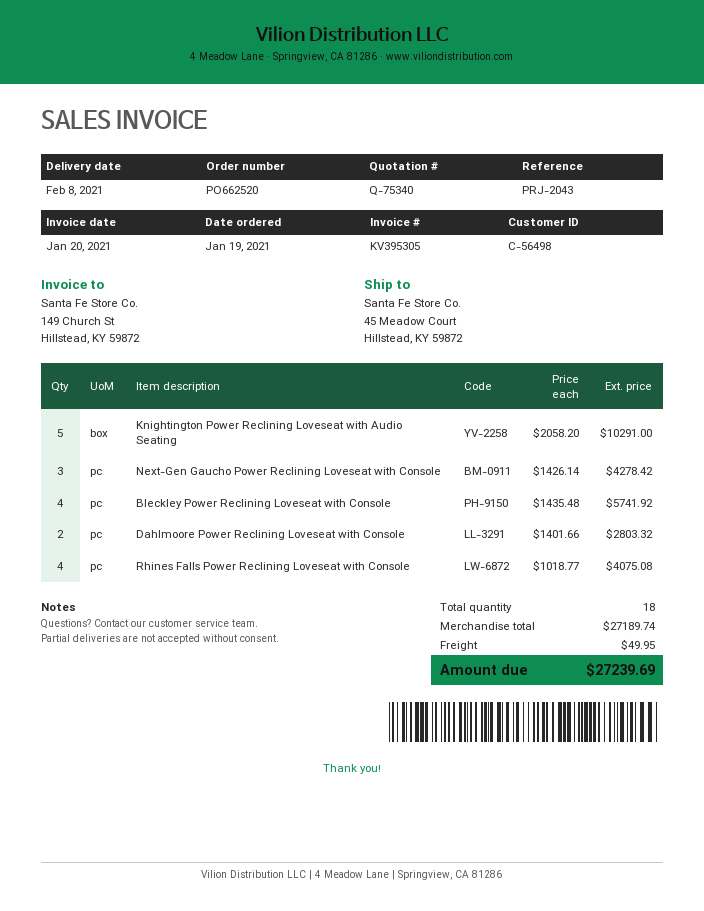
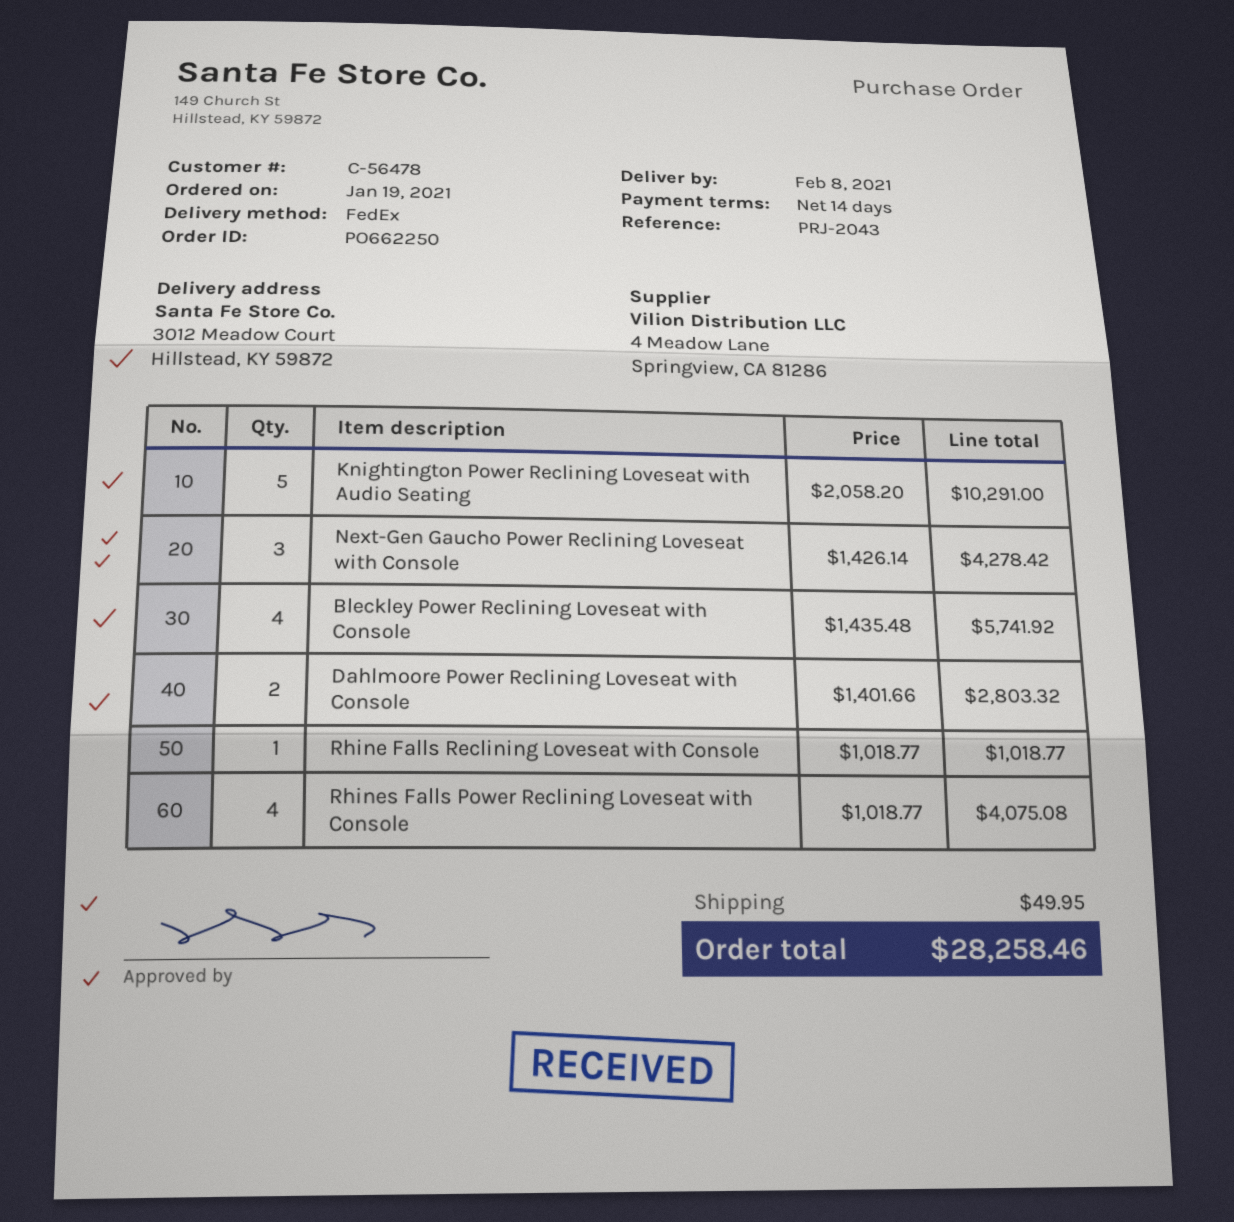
order number: PO662520 -> PO662250
customer number: C-56498 -> C-56478
ship to: 45 Meadow Court, Hillstead, KY 59872 -> 3012 Meadow Court, Hillstead, KY 59872
Rhine Falls Reclining Loveseat with Console: none -> 1 x 1018.77 = 1018.77
total: 27239.69 -> 28258.46

